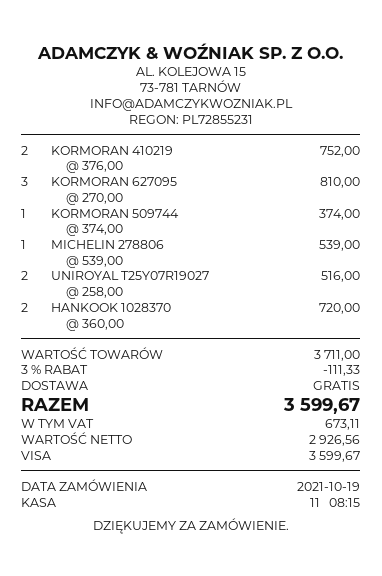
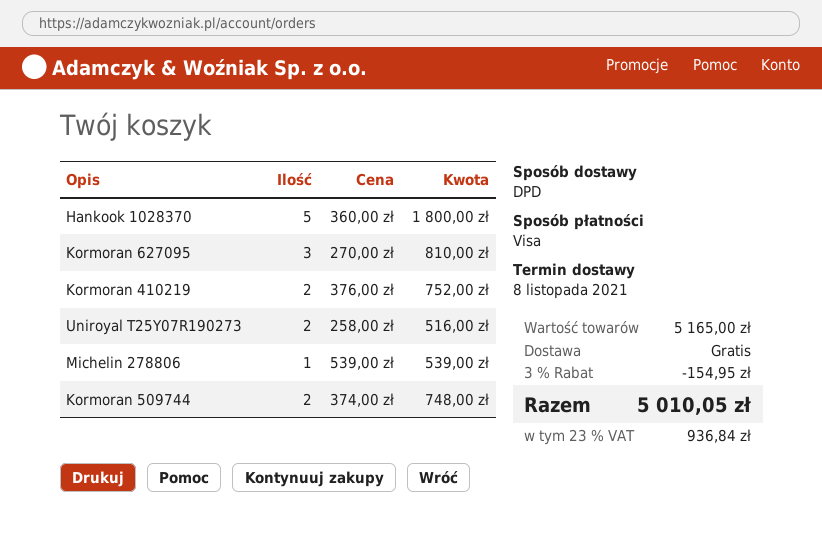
KORMORAN 509744: 1 x 374.00 = 374.00 -> 2 x 374.00 = 748.00
HANKOOK 1028370: 2 x 360.00 = 720.00 -> 5 x 360.00 = 1800.00
subtotal: 3711.00 -> 5165.00
discount: 3% = 111.33 -> 3% = 154.95
tax: 673.11 -> 936.84
total: 3599.67 -> 5010.05

